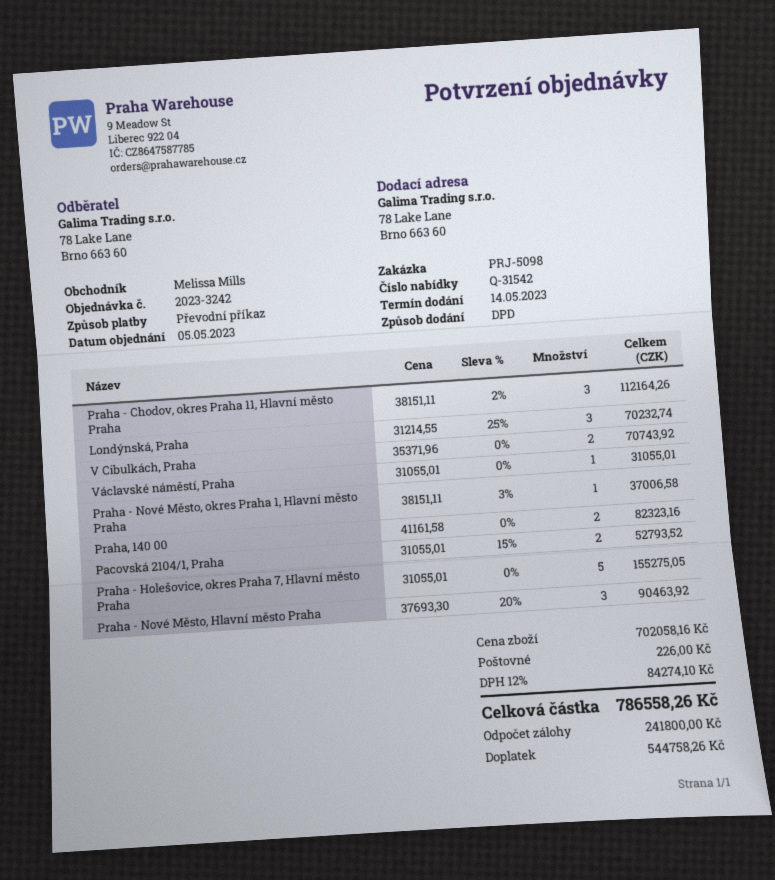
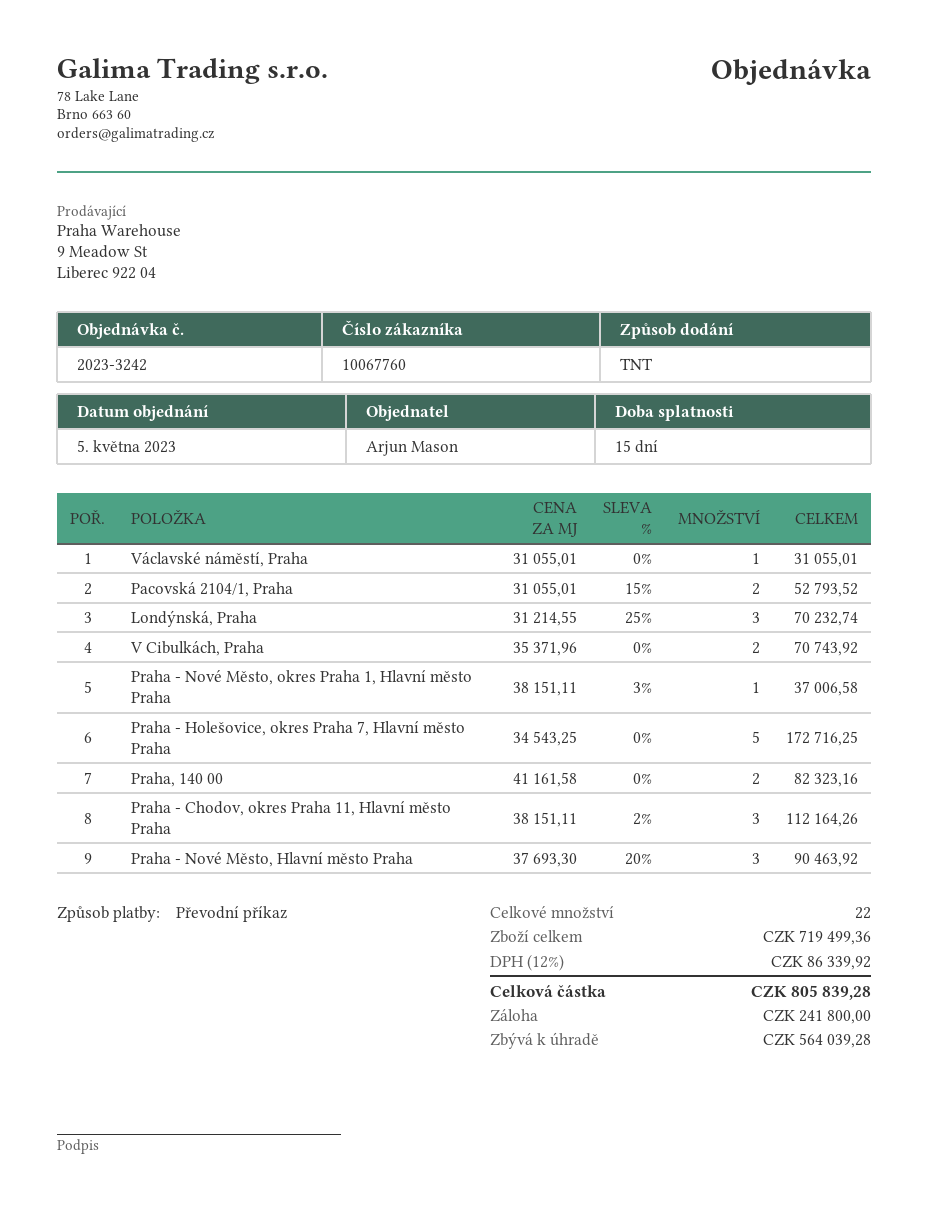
shipping method: DPD -> TNT
Praha - Holešovice, okres Praha 7, Hlavní město Praha: 5 x 31055.01 = 155275.05 -> 5 x 34543.25 = 172716.25
subtotal: 702058.16 -> 719499.36
shipping: 226.00 -> none
tax: 12% = 84274.10 -> 12% = 86339.92
total: 786558.26 -> 805839.28
balance: 544758.26 -> 564039.28

